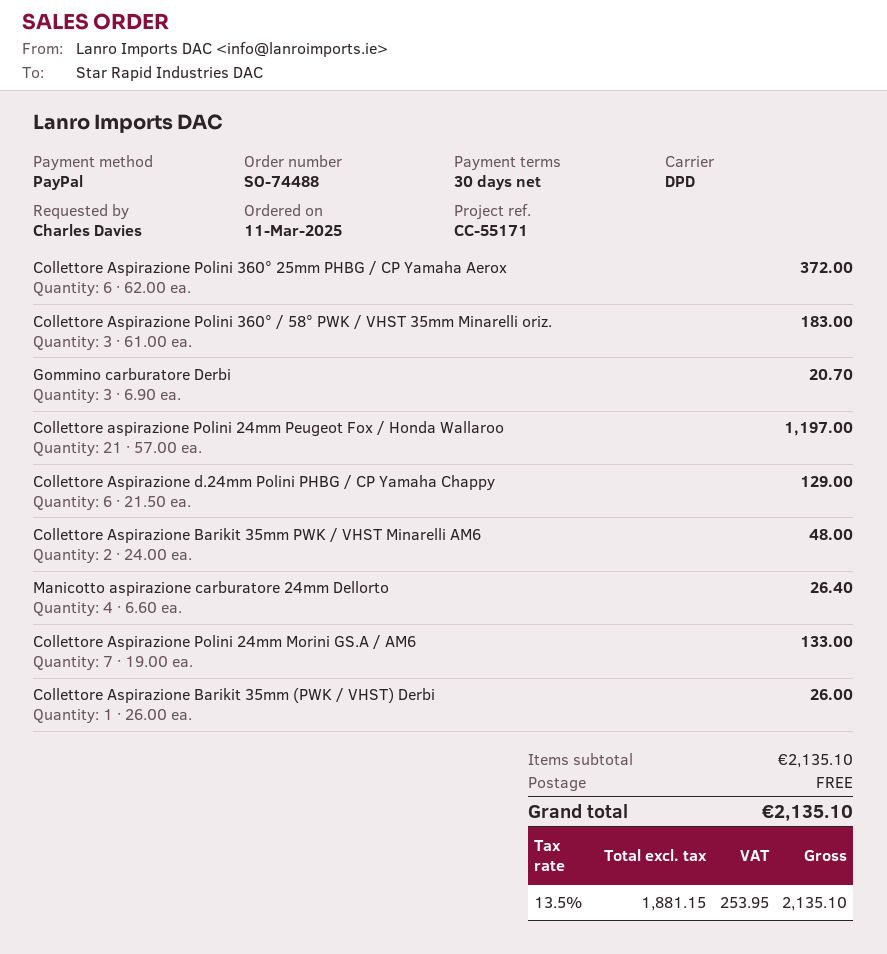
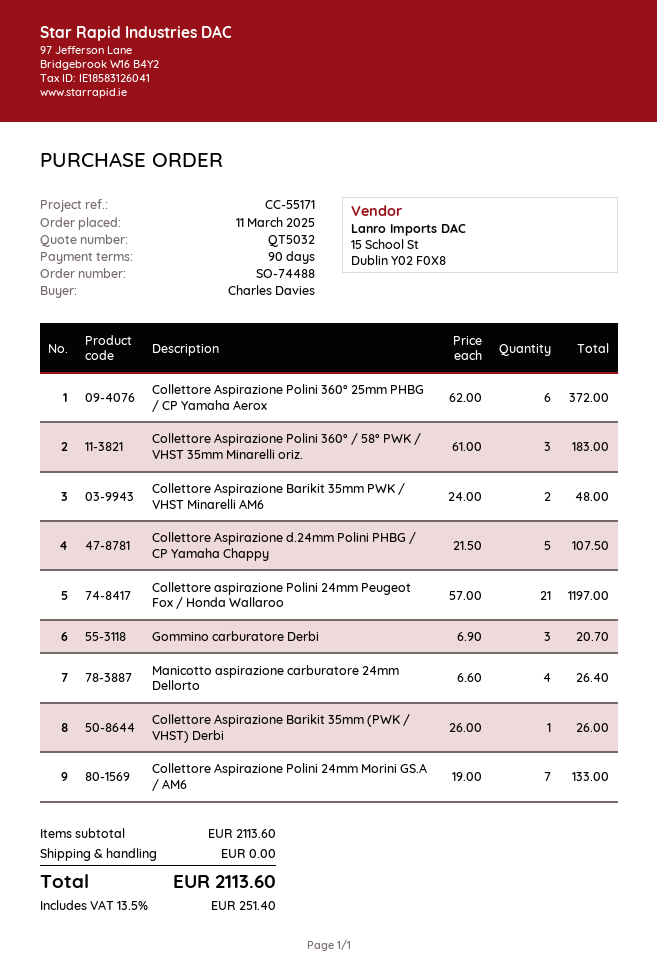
payment terms: 30 days -> 90 days
Collettore Aspirazione d.24mm Polini PHBG / CP Yamaha Chappy: 6 x 21.50 = 129.00 -> 5 x 21.50 = 107.50
subtotal: 2135.10 -> 2113.60
tax: 13.5% = 253.95 -> 13.5% = 251.40
total: 2135.10 -> 2113.60

